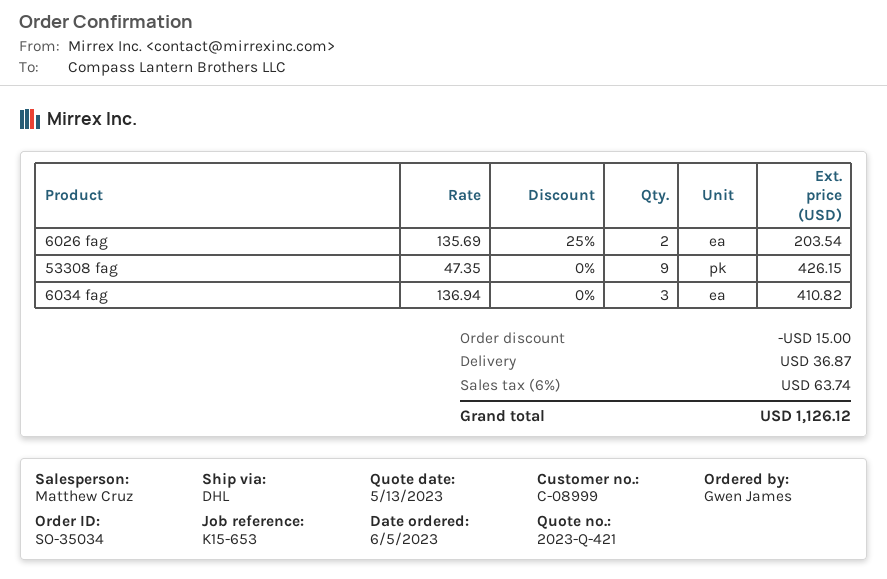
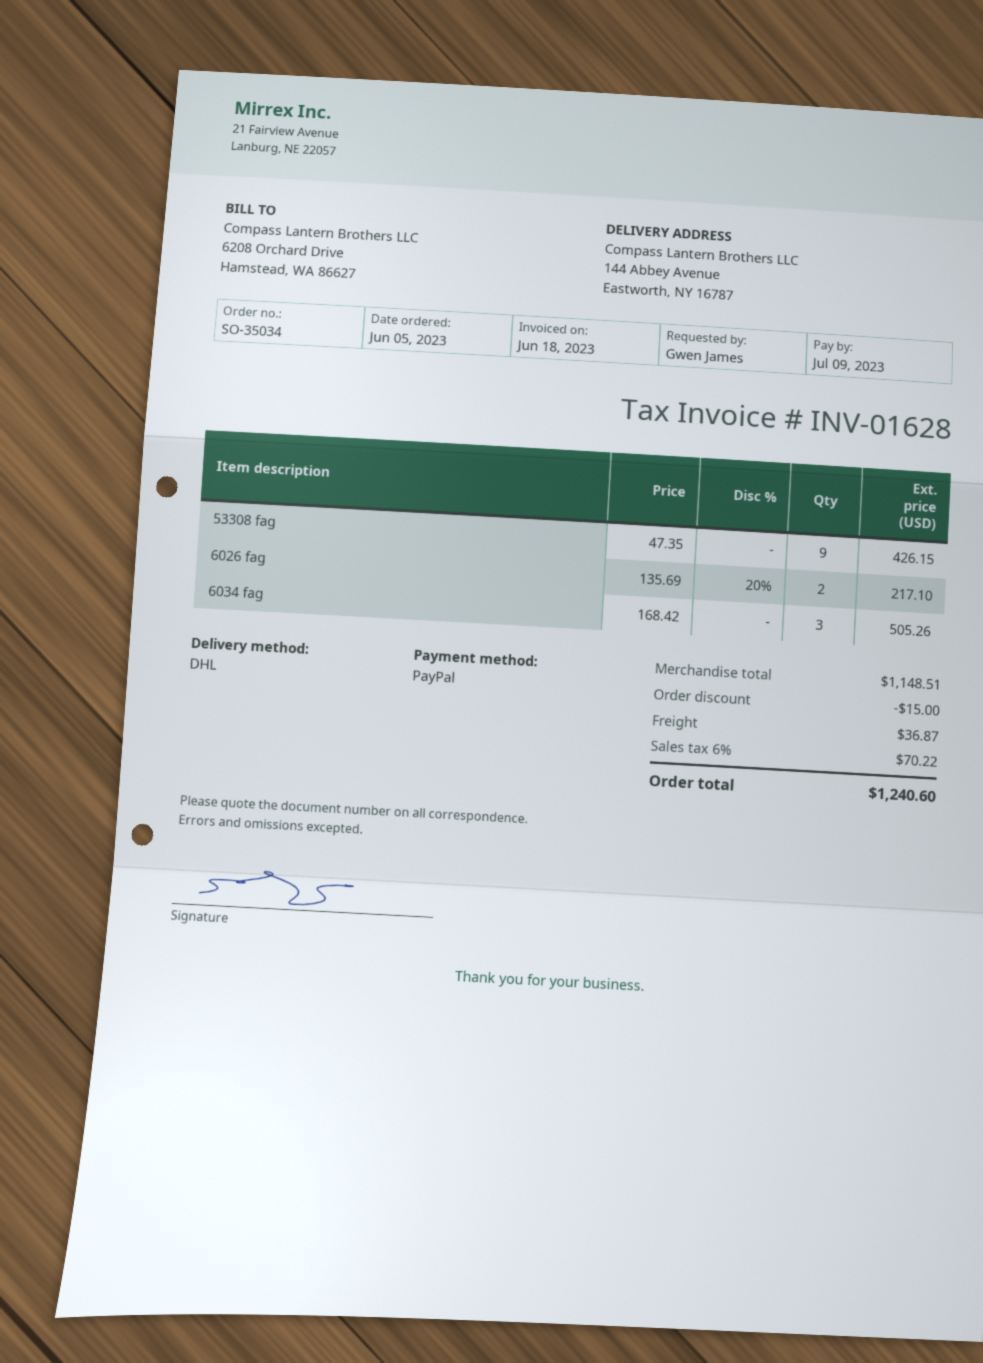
6026 fag: 2 x 135.69 - 25% = 203.54 -> 2 x 135.69 - 20% = 217.10
6034 fag: 3 x 136.94 = 410.82 -> 3 x 168.42 = 505.26
tax: 6% = 63.74 -> 6% = 70.22
total: 1126.12 -> 1240.60

